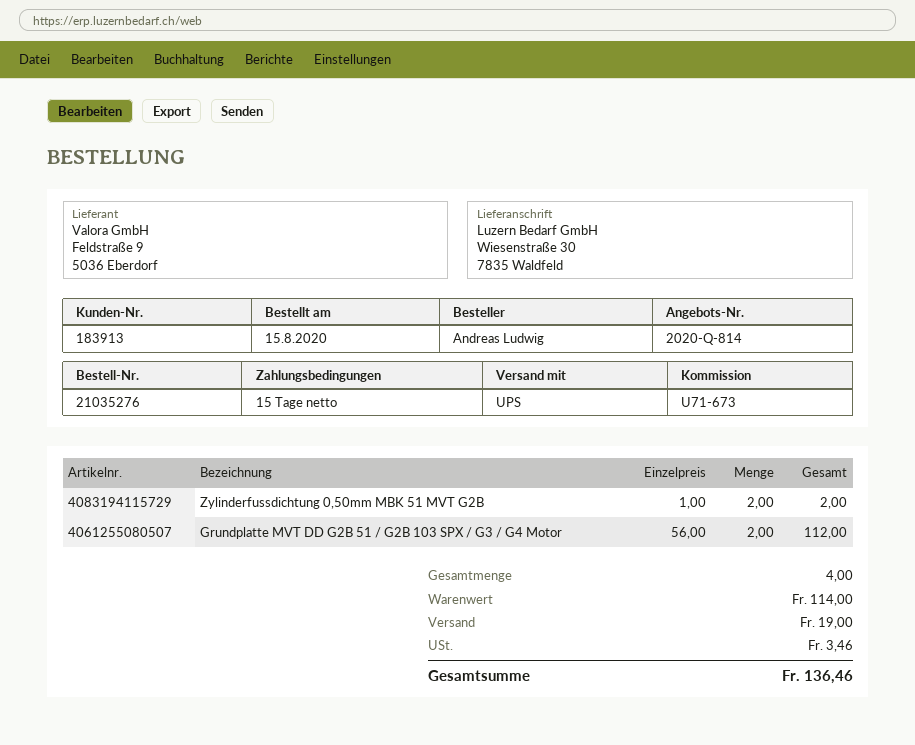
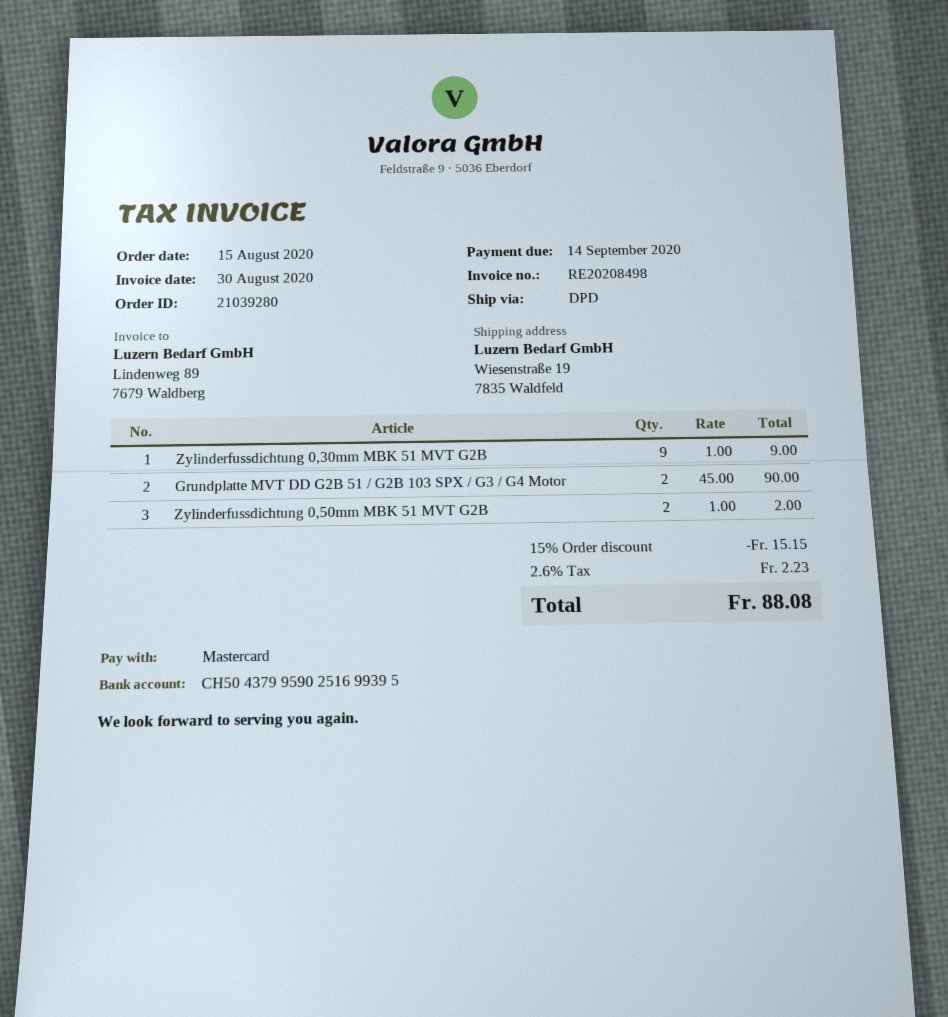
order number: 21035276 -> 21039280
shipping method: UPS -> DPD
ship to: Wiesenstraße 30, 7835 Waldfeld -> Wiesenstraße 19, 7835 Waldfeld
Grundplatte MVT DD G2B 51 / G2B 103 SPX / G3 / G4 Motor: 2 x 56.00 = 112.00 -> 2 x 45.00 = 90.00
Zylinderfussdichtung 0,30mm MBK 51 MVT G2B: none -> 9 x 1.00 = 9.00
discount: none -> 15% = 15.15
shipping: 19.00 -> none
tax: 3.46 -> 2.23
total: 136.46 -> 88.08

